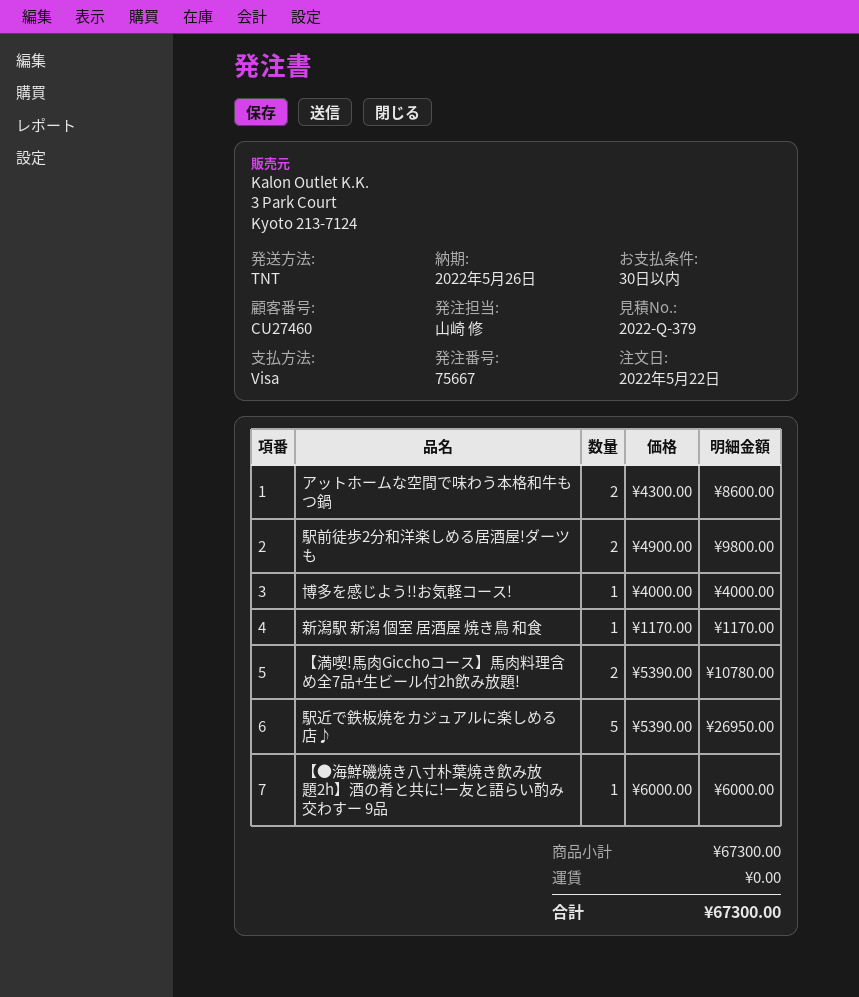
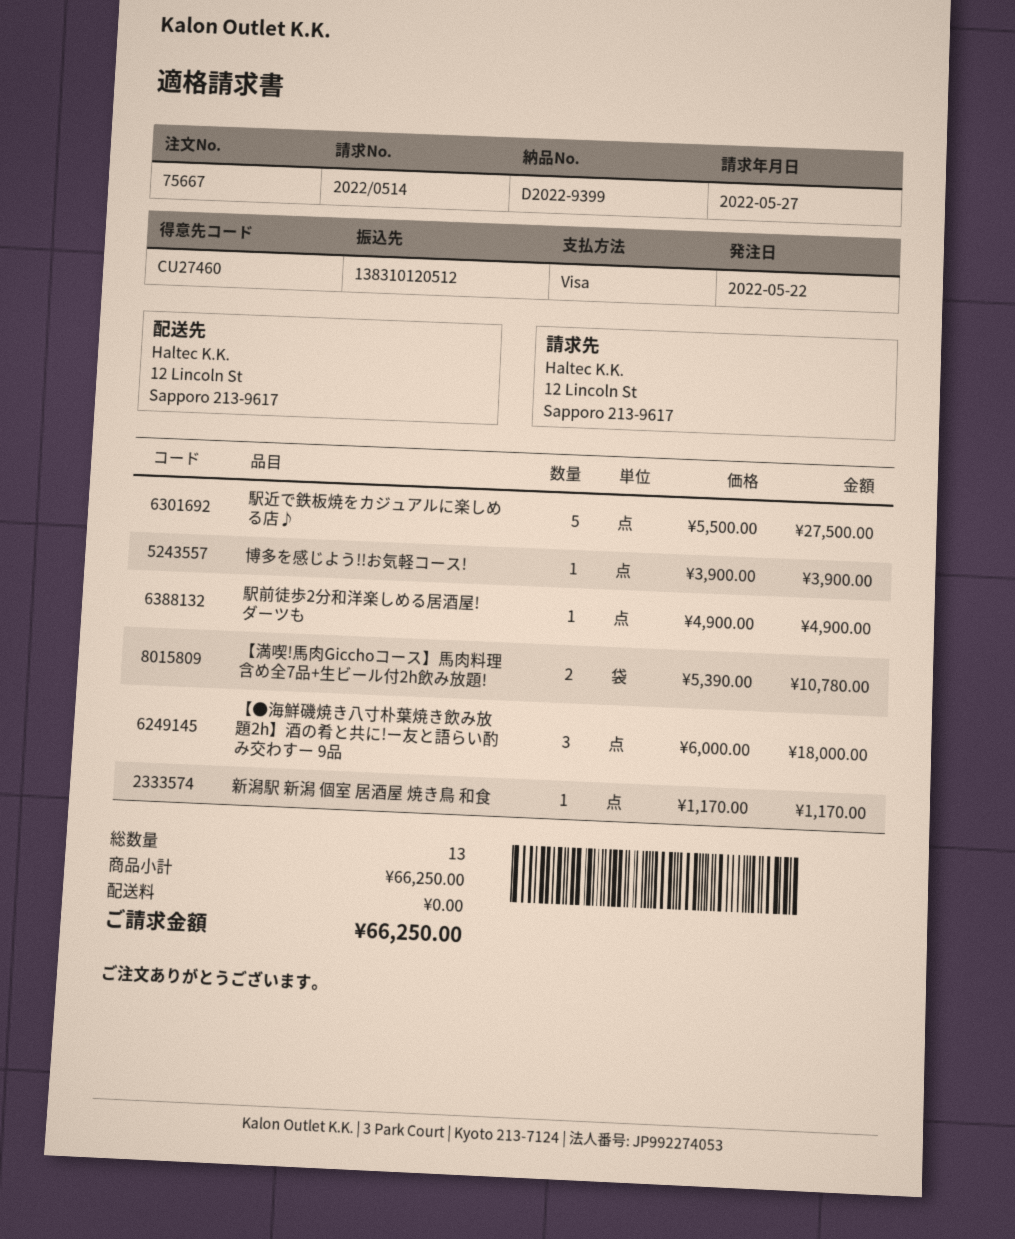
アットホームな空間で味わう本格和牛もつ鍋: 2 x 4300.00 = 8600.00 -> none
駅前徒歩2分和洋楽しめる居酒屋!ダーツも: 2 x 4900.00 = 9800.00 -> 1 x 4900.00 = 4900.00
博多を感じよう!!お気軽コース!: 1 x 4000.00 = 4000.00 -> 1 x 3900.00 = 3900.00
駅近で鉄板焼をカジュアルに楽しめる店♪: 5 x 5390.00 = 26950.00 -> 5 x 5500.00 = 27500.00
【●海鮮磯焼き八寸朴葉焼き飲み放題2h】酒の肴と共に!ー友と語らい酌み交わすー 9品: 1 x 6000.00 = 6000.00 -> 3 x 6000.00 = 18000.00
subtotal: 67300.00 -> 66250.00
total: 67300.00 -> 66250.00

